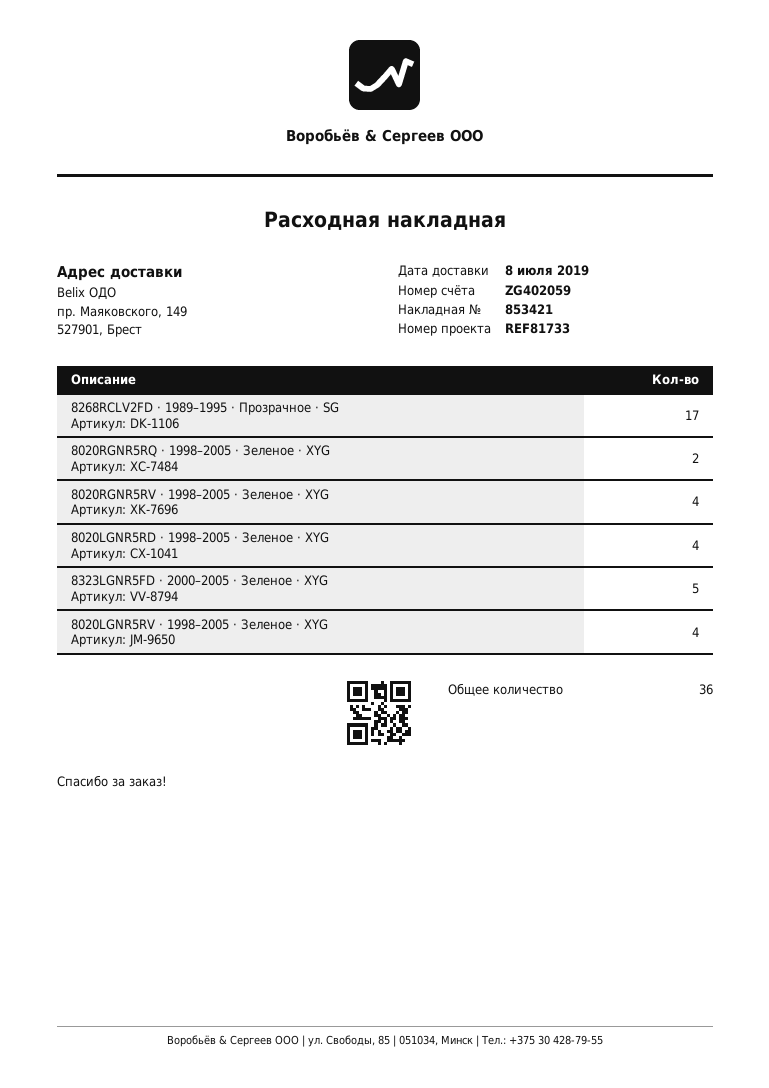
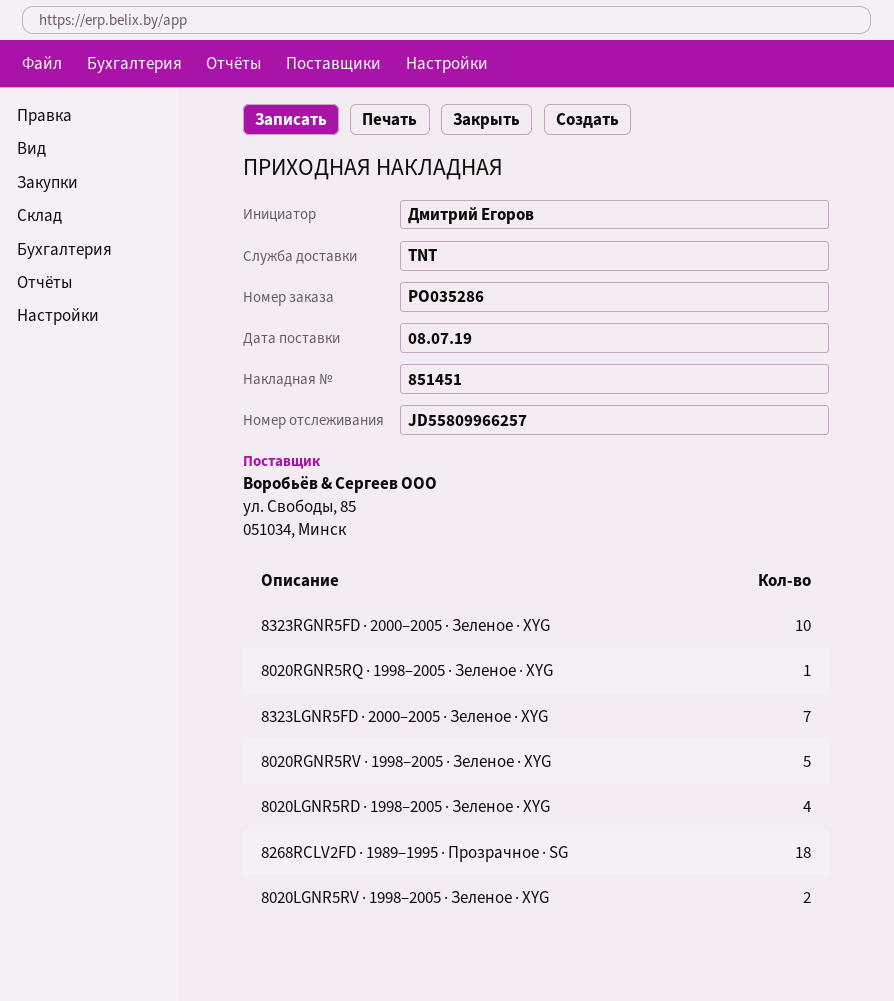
delivery note number: 853421 -> 851451
8268RCLV2FD · 1989–1995 · Прозрачное · SG: 17 -> 18
8020RGNR5RQ · 1998–2005 · Зеленое · XYG: 2 -> 1
8020RGNR5RV · 1998–2005 · Зеленое · XYG: 4 -> 5
8323LGNR5FD · 2000–2005 · Зеленое · XYG: 5 -> 7
8020LGNR5RV · 1998–2005 · Зеленое · XYG: 4 -> 2
8323RGNR5FD · 2000–2005 · Зеленое · XYG: none -> 10

